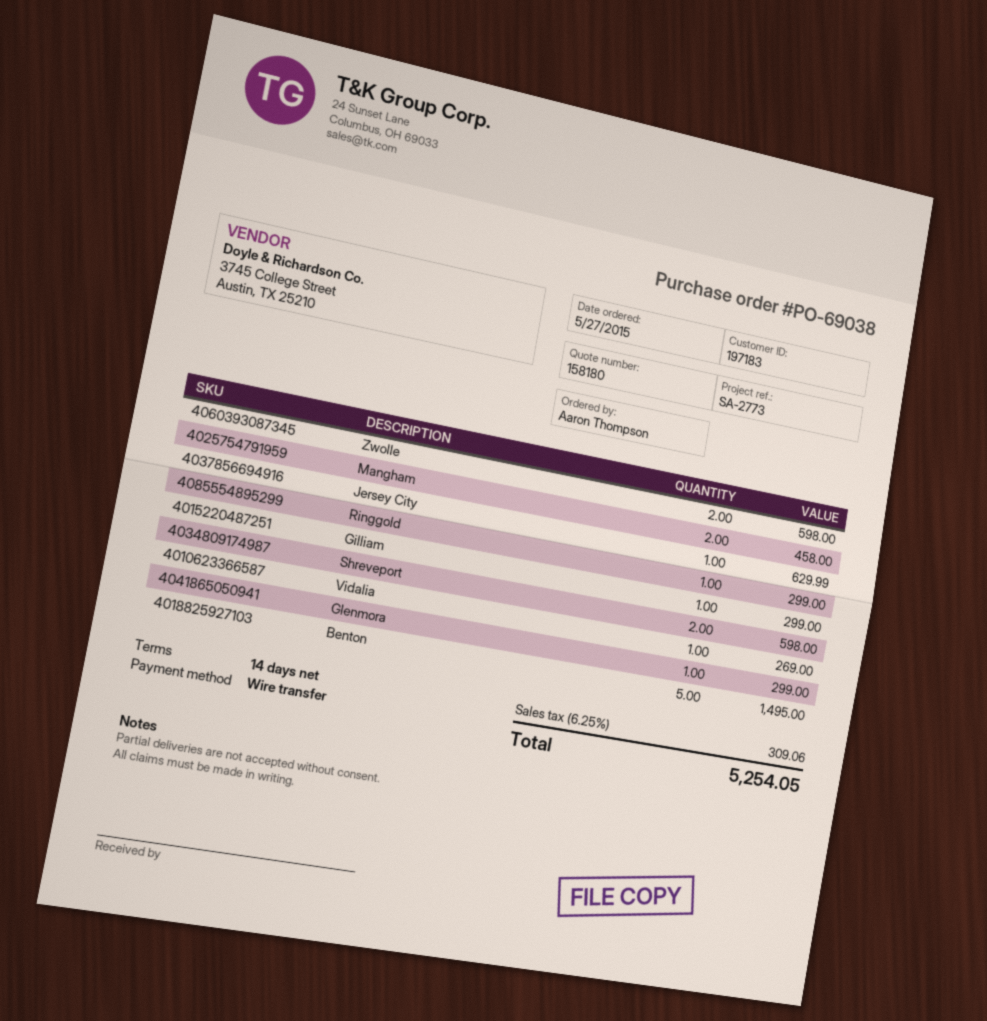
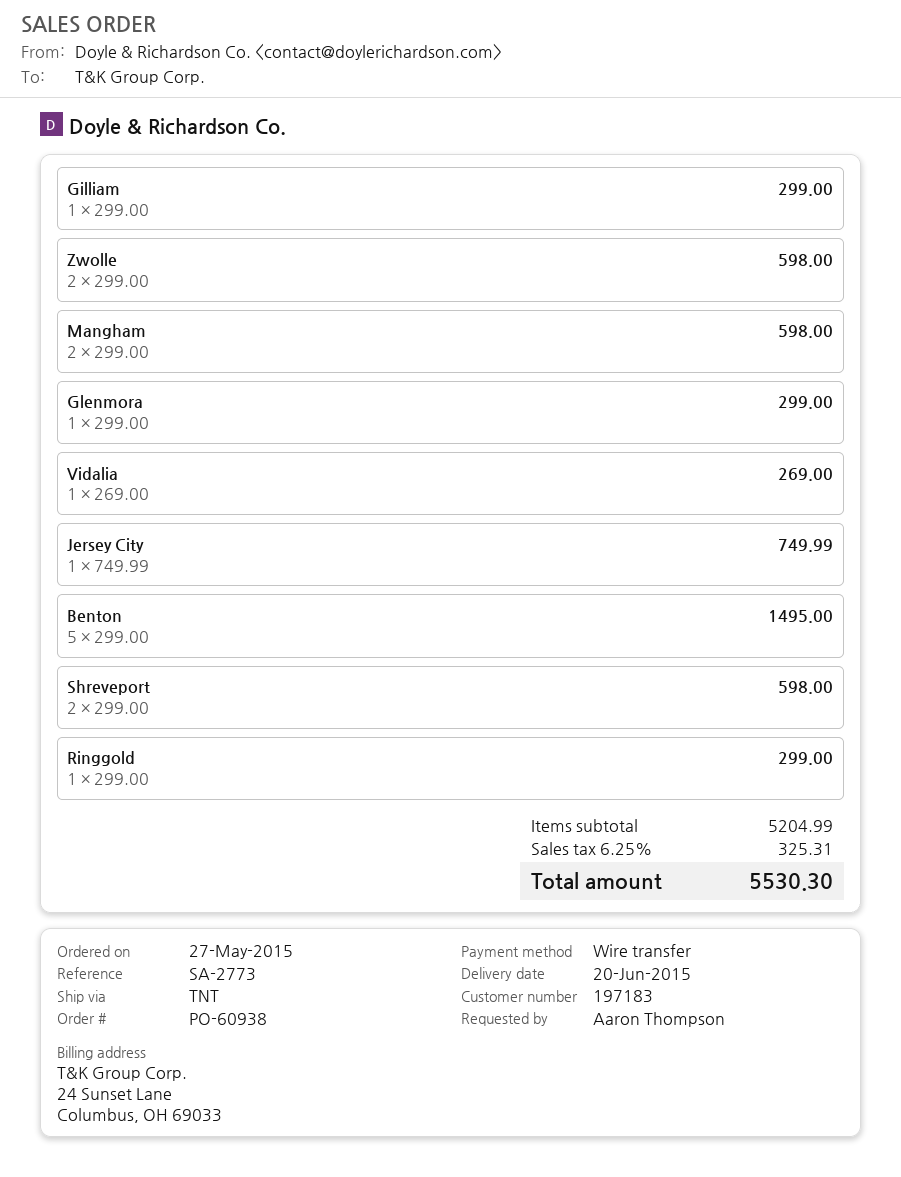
order number: PO-69038 -> PO-60938
Mangham: 2 for 458.00 -> 2 for 598.00
Jersey City: 1 for 629.99 -> 1 for 749.99
tax: 6.25% = 309.06 -> 6.25% = 325.31
total: 5254.05 -> 5530.30

